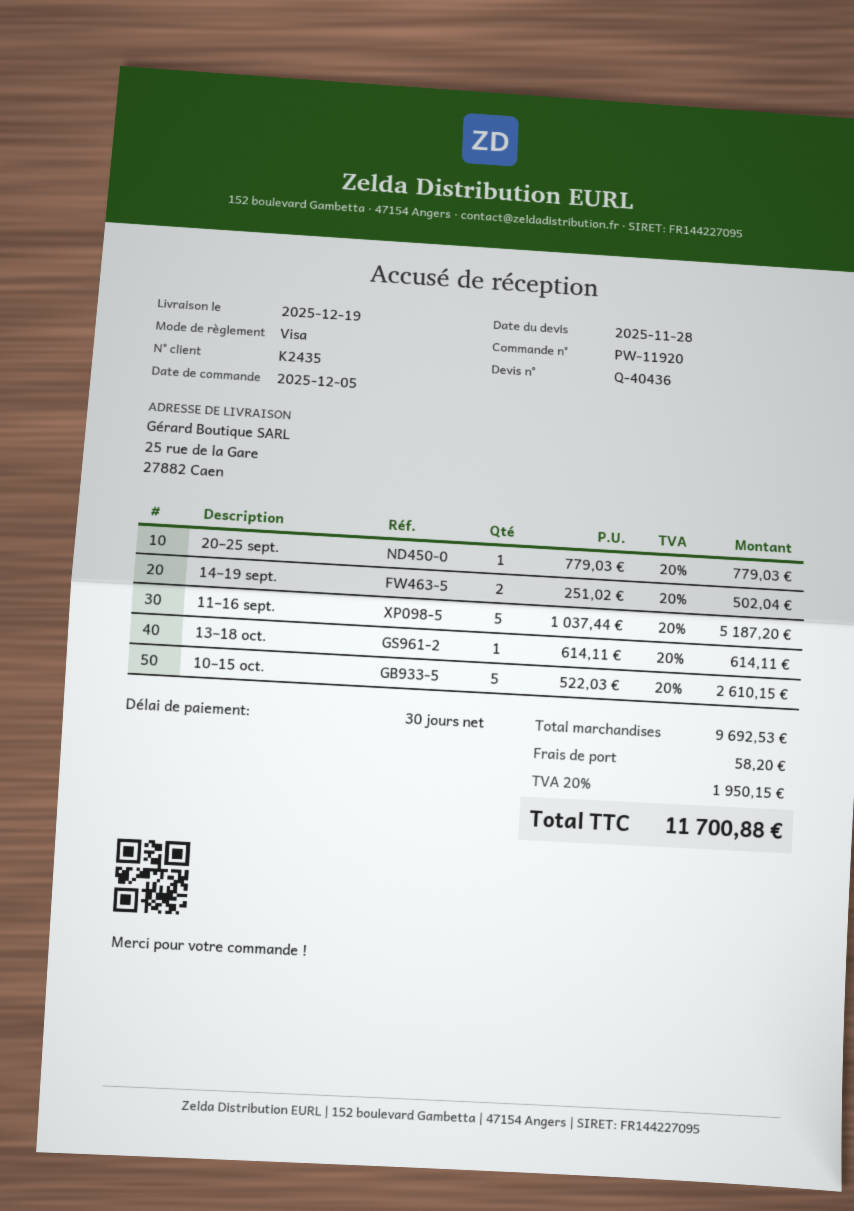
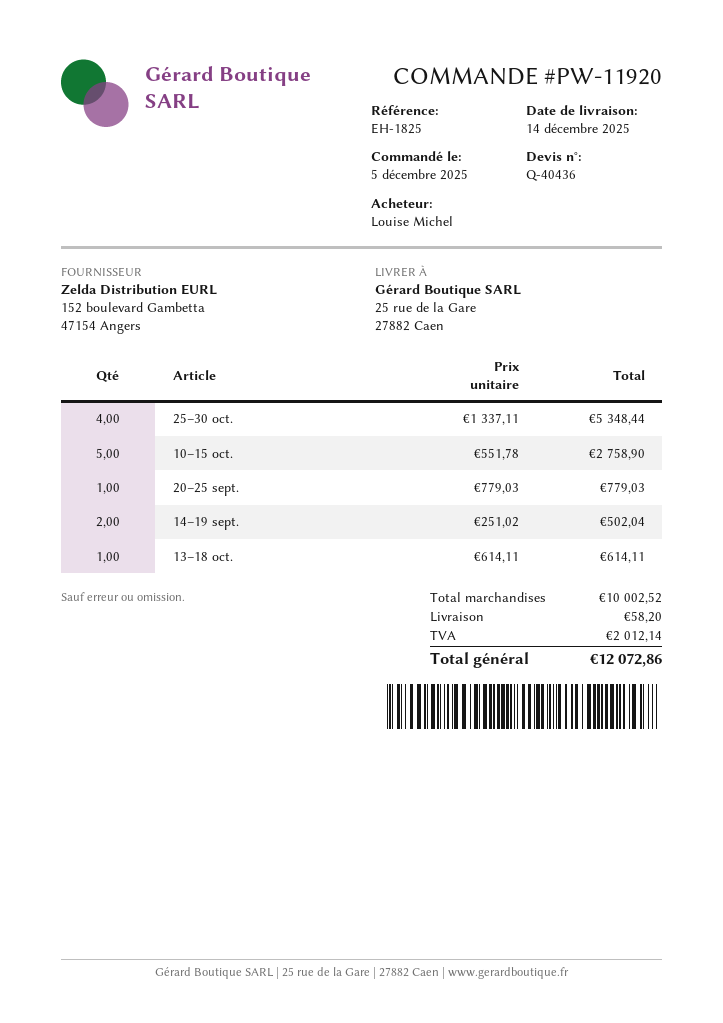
delivery date: 2025-12-19 -> 2025-12-14
11–16 sept.: 5 x 1037.44 = 5187.20 -> none
10–15 oct.: 5 x 522.03 = 2610.15 -> 5 x 551.78 = 2758.90
25–30 oct.: none -> 4 x 1337.11 = 5348.44
subtotal: 9692.53 -> 10002.52
tax: 1950.15 -> 2012.14
total: 11700.88 -> 12072.86

